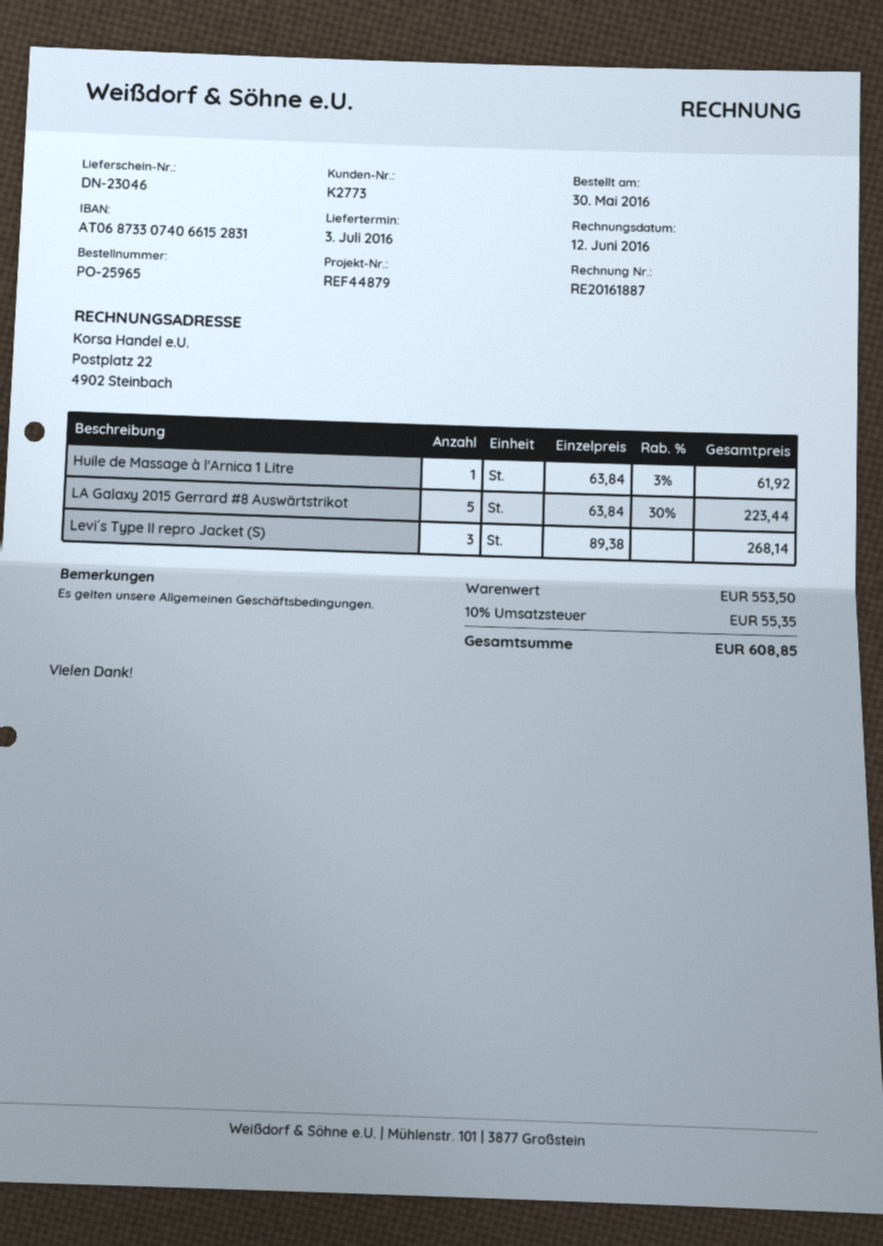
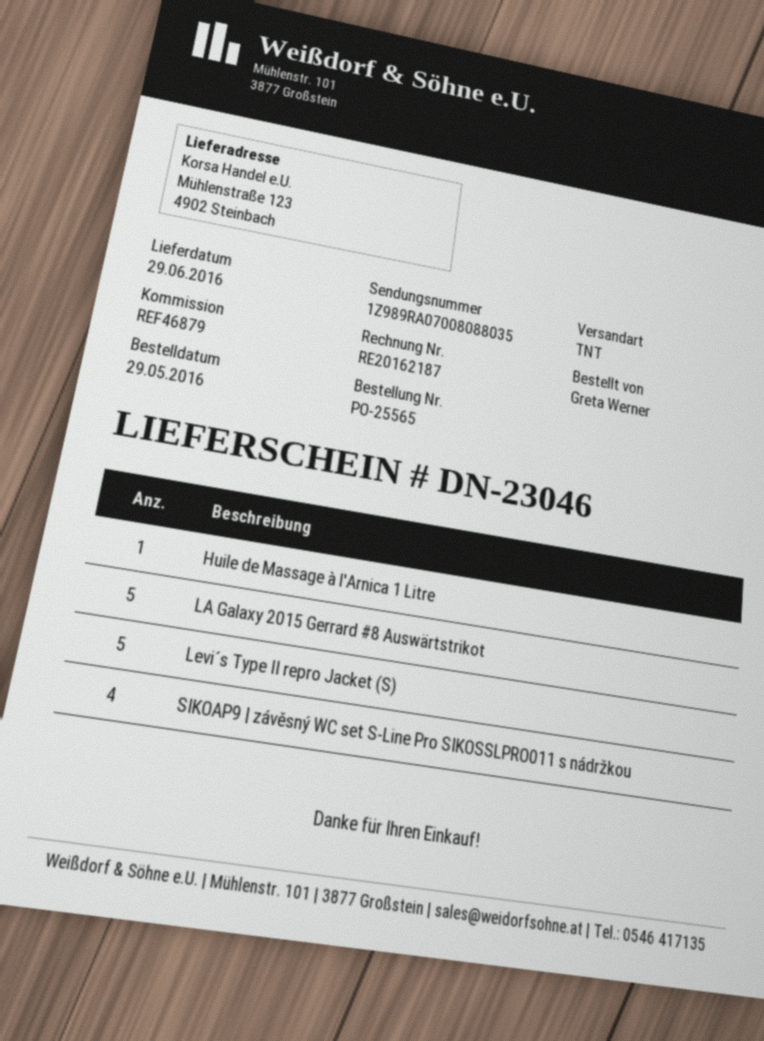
order number: PO-25965 -> PO-25565
order date: 2016-05-30 -> 2016-05-29
delivery date: 2016-07-03 -> 2016-06-29
invoice number: RE20161887 -> RE20162187
reference: REF44879 -> REF46879
Levi´s Type II repro Jacket (S): 3 -> 5
SIKOAP9 | závěsný WC set S-Line Pro SIKOSSLPRO011 s nádržkou: none -> 4

